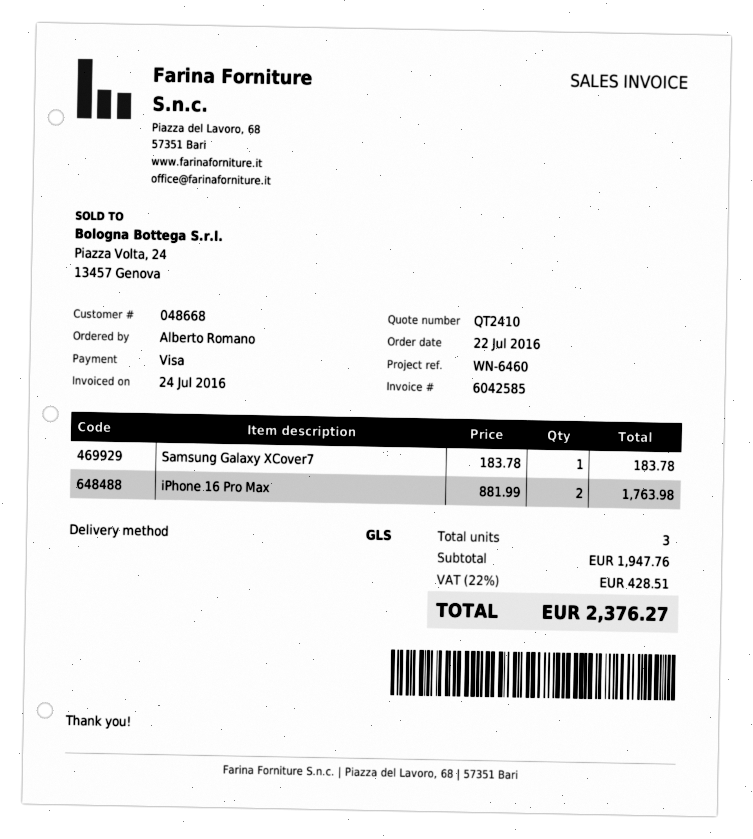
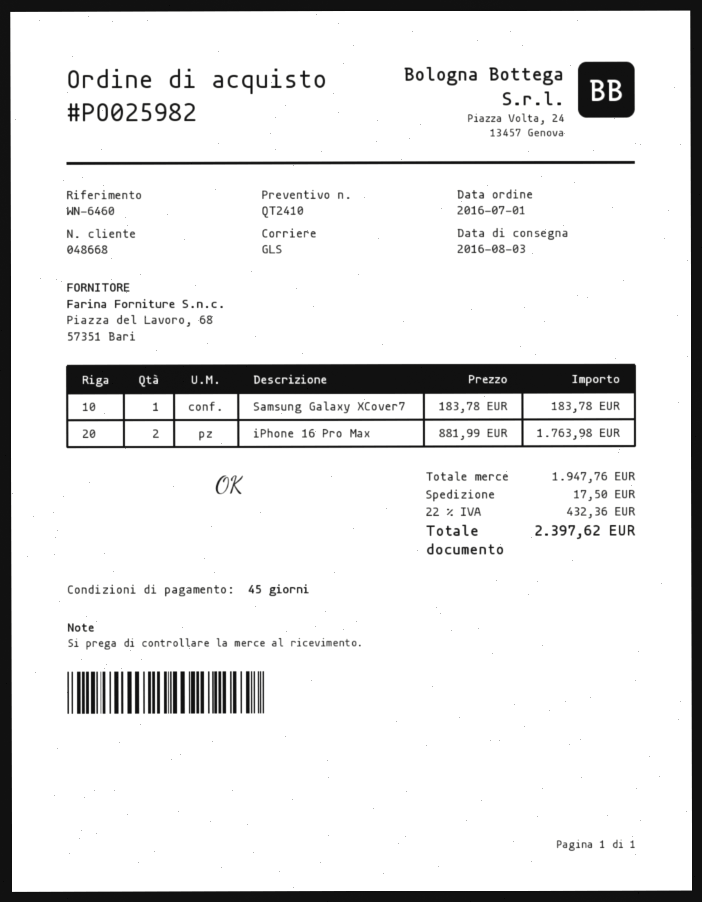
order date: 2016-07-22 -> 2016-07-01
shipping: none -> 17.50
tax: 22% = 428.51 -> 22% = 432.36
total: 2376.27 -> 2397.62

